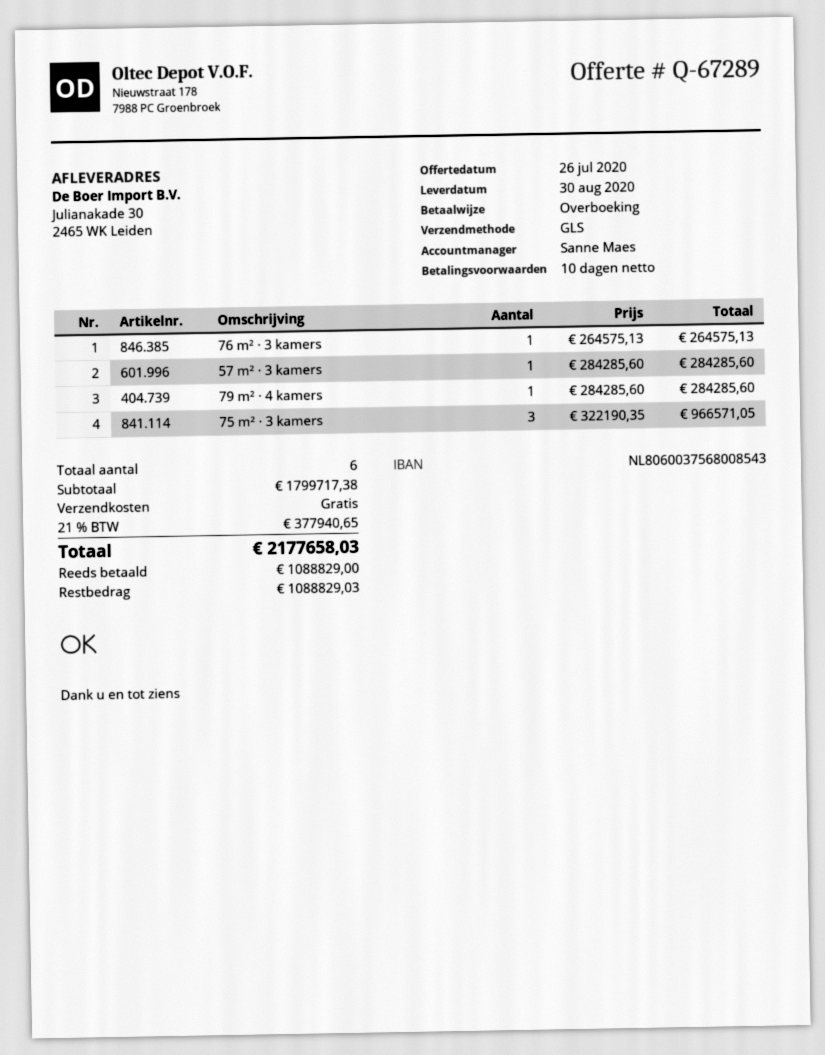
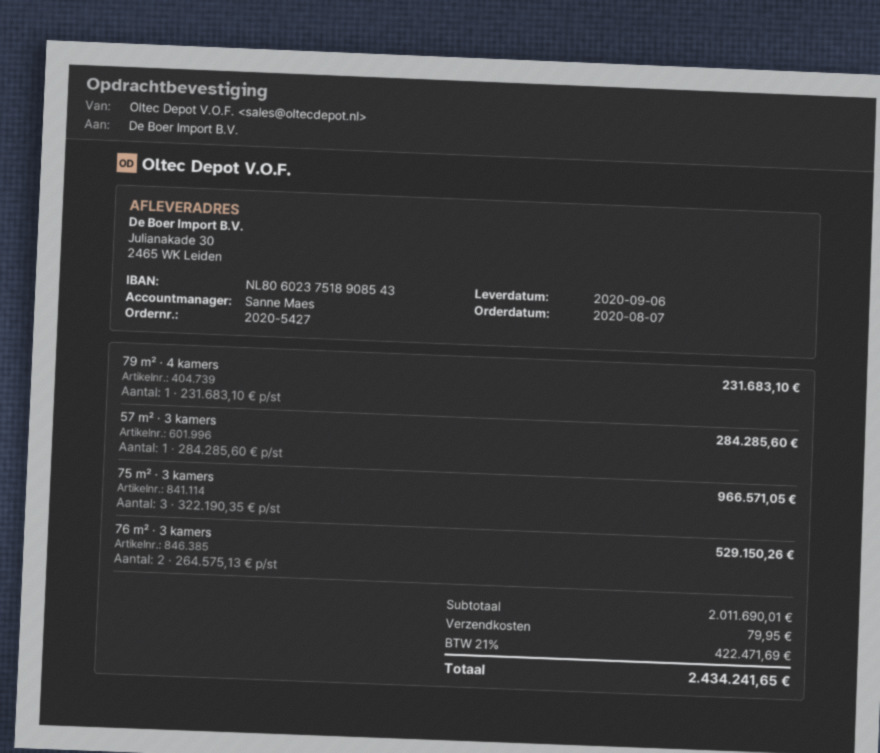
delivery date: 2020-08-30 -> 2020-09-06
bank account: NL8060037568008543 -> NL8060237518908543
76 m² · 3 kamers: 1 x 264575.13 = 264575.13 -> 2 x 264575.13 = 529150.26
79 m² · 4 kamers: 1 x 284285.60 = 284285.60 -> 1 x 231683.10 = 231683.10
subtotal: 1799717.38 -> 2011690.01
shipping: 0.00 -> 79.95
tax: 21% = 377940.65 -> 21% = 422471.69
total: 2177658.03 -> 2434241.65

